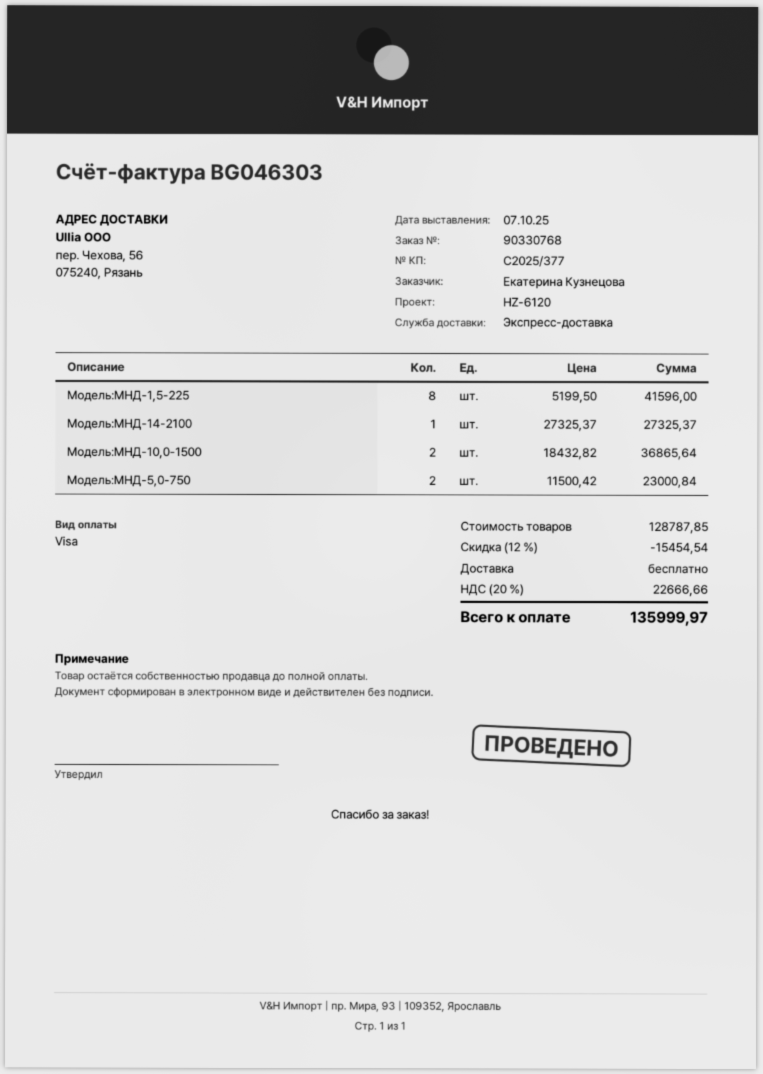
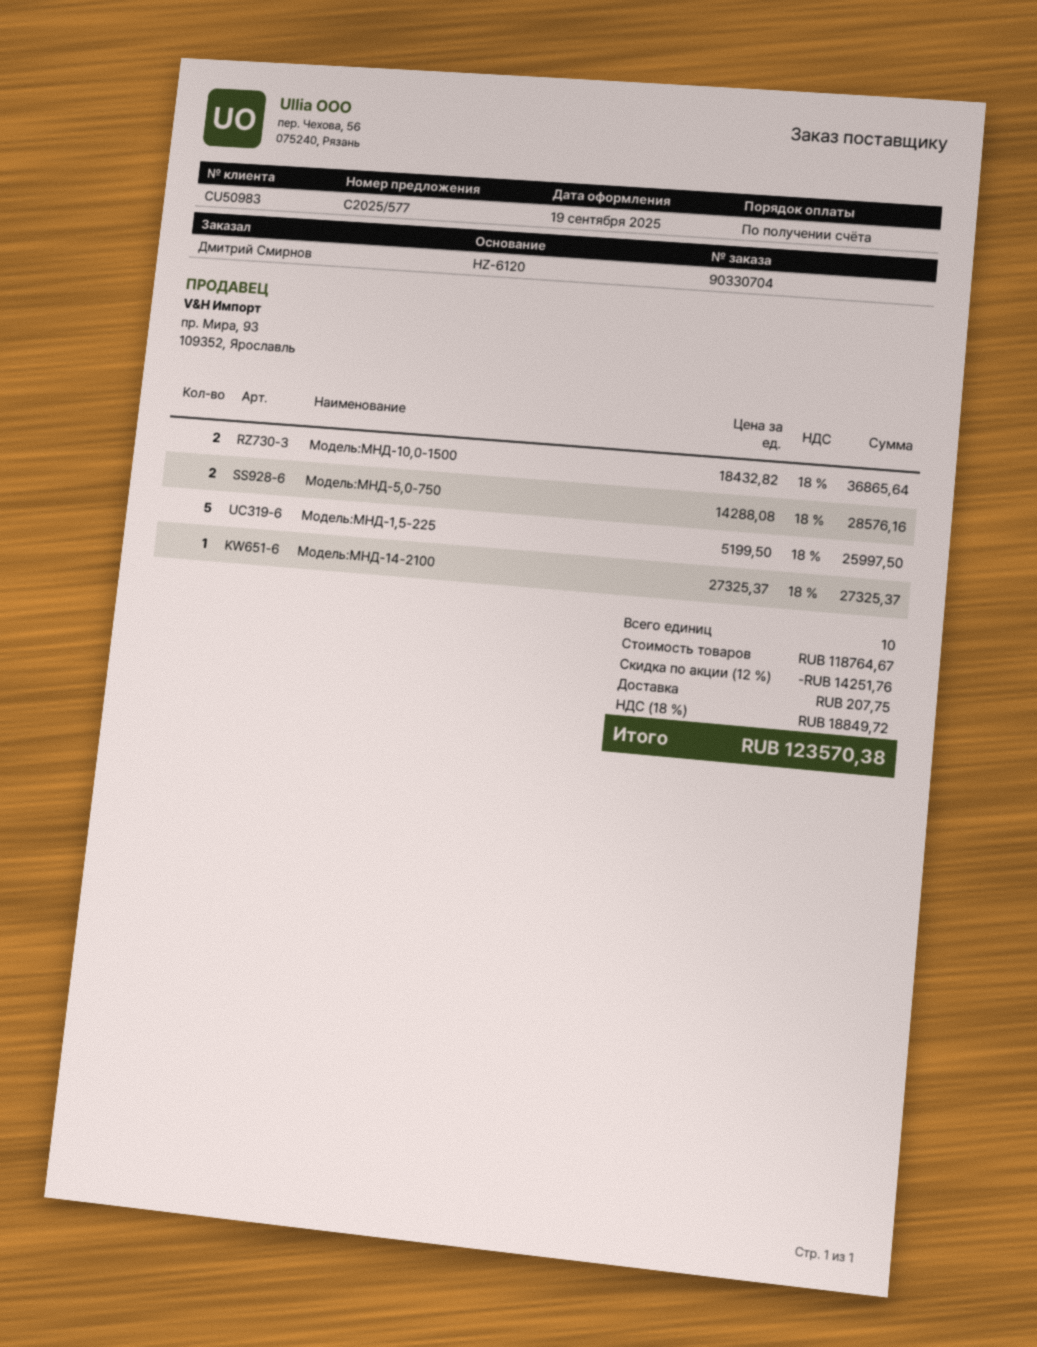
quote number: C2025/377 -> C2025/577
order number: 90330768 -> 90330704
ordered by: Екатерина Кузнецова -> Дмитрий Смирнов
Модель:МНД-1,5-225: 8 x 5199.50 = 41596.00 -> 5 x 5199.50 = 25997.50
Модель:МНД-5,0-750: 2 x 11500.42 = 23000.84 -> 2 x 14288.08 = 28576.16
subtotal: 128787.85 -> 118764.67
discount: 12% = 15454.54 -> 12% = 14251.76
shipping: 0.00 -> 207.75
tax: 20% = 22666.66 -> 18% = 18849.72
total: 135999.97 -> 123570.38

